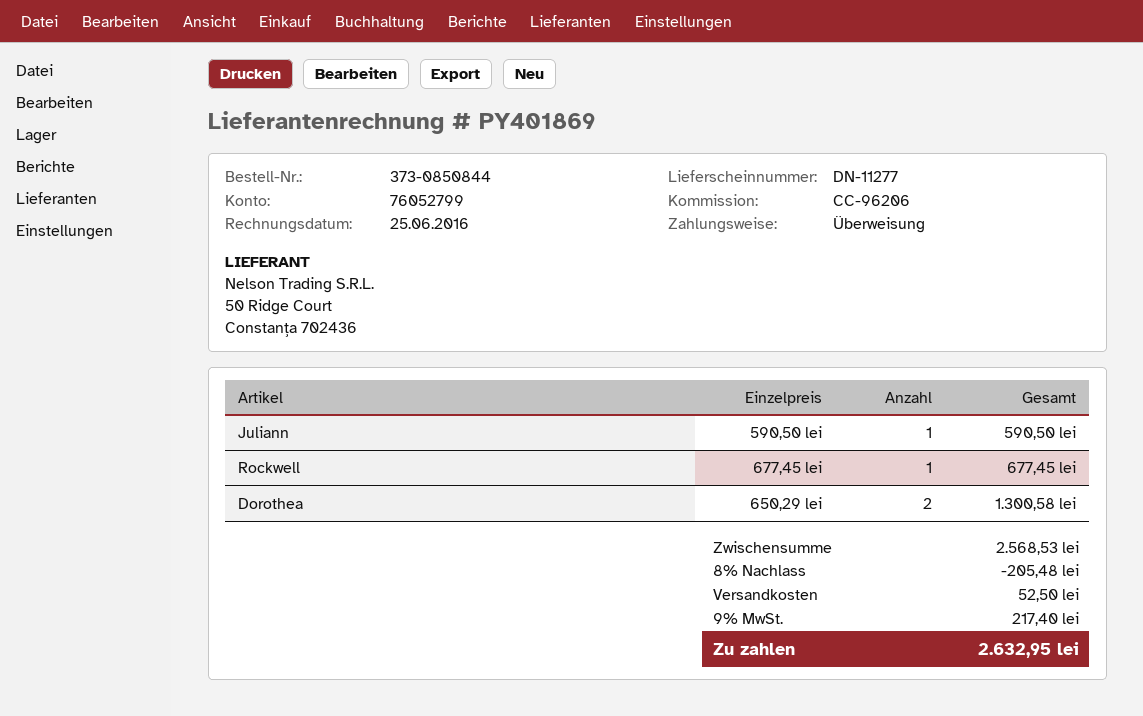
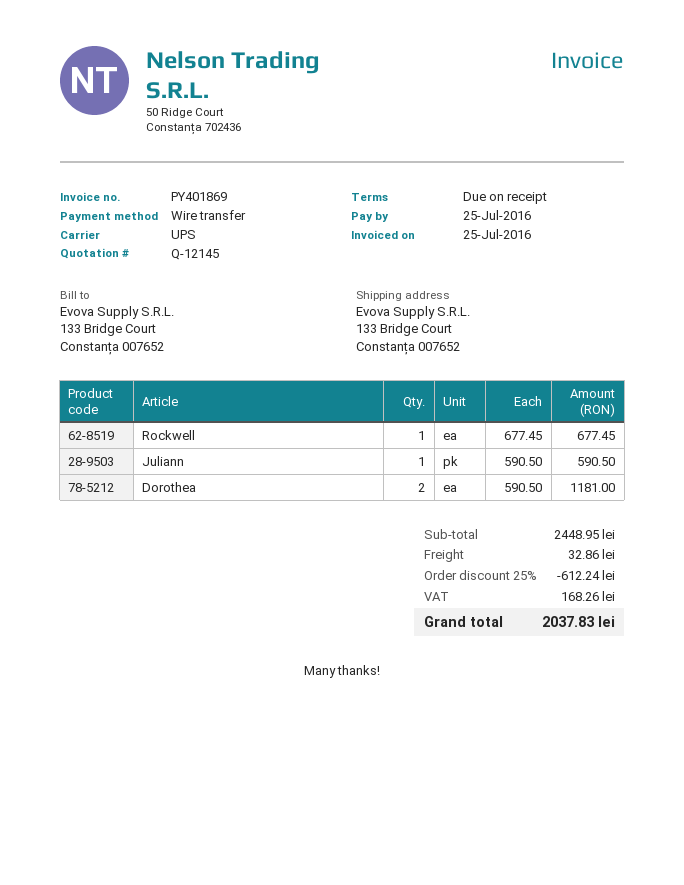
invoice date: 2016-06-25 -> 2016-07-25
Dorothea: 2 x 650.29 = 1300.58 -> 2 x 590.50 = 1181.00
subtotal: 2568.53 -> 2448.95
discount: 8% = 205.48 -> 25% = 612.24
shipping: 52.50 -> 32.86
tax: 217.40 -> 168.26
total: 2632.95 -> 2037.83

